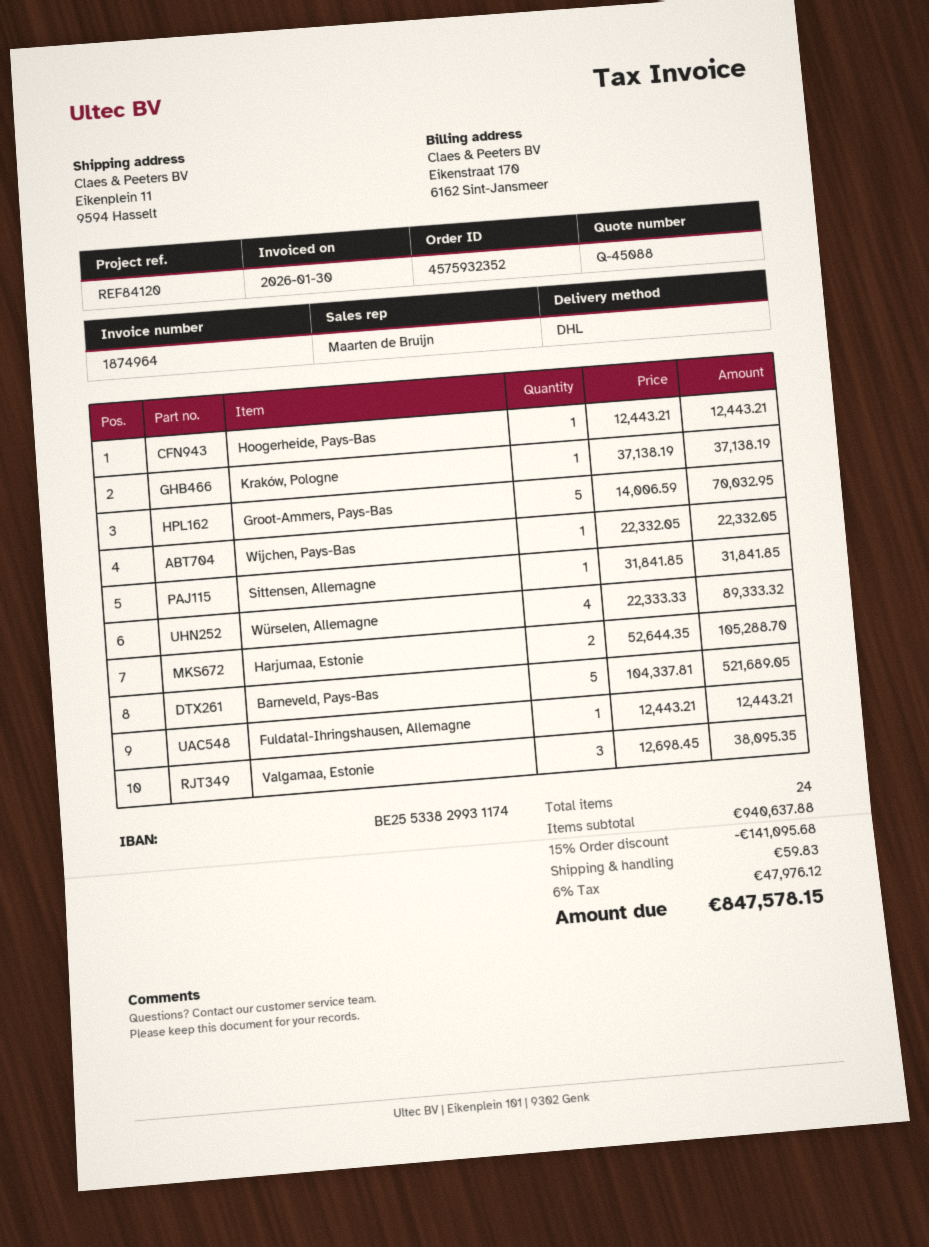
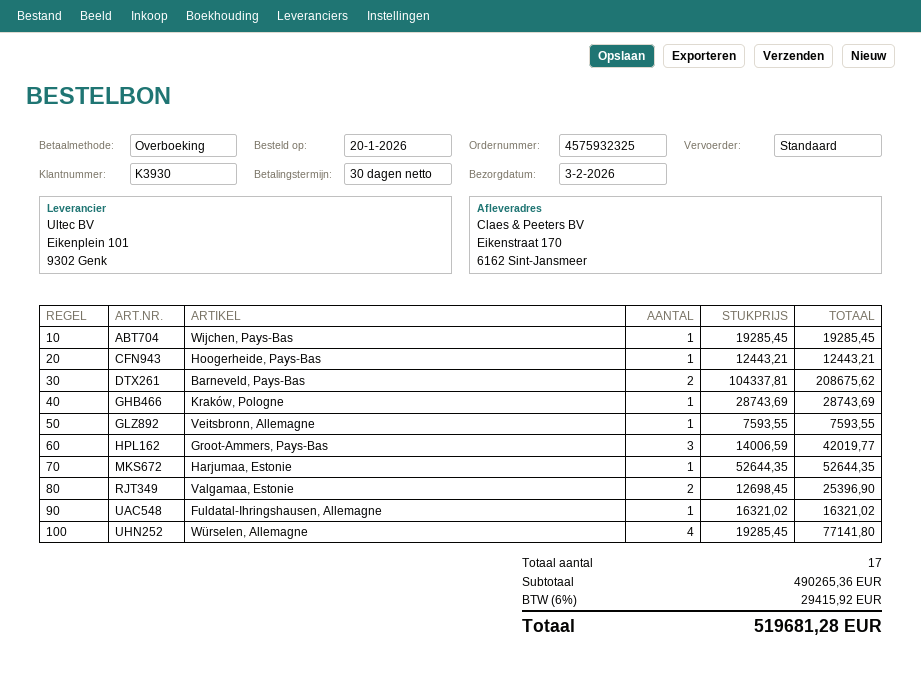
order number: 4575932352 -> 4575932325
shipping method: DHL -> standard
ship to: Eikenplein 11, 9594 Hasselt -> Eikenstraat 170, 6162 Sint-Jansmeer
Kraków, Pologne: 1 x 37138.19 = 37138.19 -> 1 x 28743.69 = 28743.69
Groot-Ammers, Pays-Bas: 5 x 14006.59 = 70032.95 -> 3 x 14006.59 = 42019.77
Wijchen, Pays-Bas: 1 x 22332.05 = 22332.05 -> 1 x 19285.45 = 19285.45
Sittensen, Allemagne: 1 x 31841.85 = 31841.85 -> none
Würselen, Allemagne: 4 x 22333.33 = 89333.32 -> 4 x 19285.45 = 77141.80
Harjumaa, Estonie: 2 x 52644.35 = 105288.70 -> 1 x 52644.35 = 52644.35
Barneveld, Pays-Bas: 5 x 104337.81 = 521689.05 -> 2 x 104337.81 = 208675.62
Fuldatal-Ihringshausen, Allemagne: 1 x 12443.21 = 12443.21 -> 1 x 16321.02 = 16321.02
Valgamaa, Estonie: 3 x 12698.45 = 38095.35 -> 2 x 12698.45 = 25396.90
Veitsbronn, Allemagne: none -> 1 x 7593.55 = 7593.55
total quantity: 24 -> 17
subtotal: 940637.88 -> 490265.36
discount: 15% = 141095.68 -> none
shipping: 59.83 -> none
tax: 6% = 47976.12 -> 6% = 29415.92
total: 847578.15 -> 519681.28

